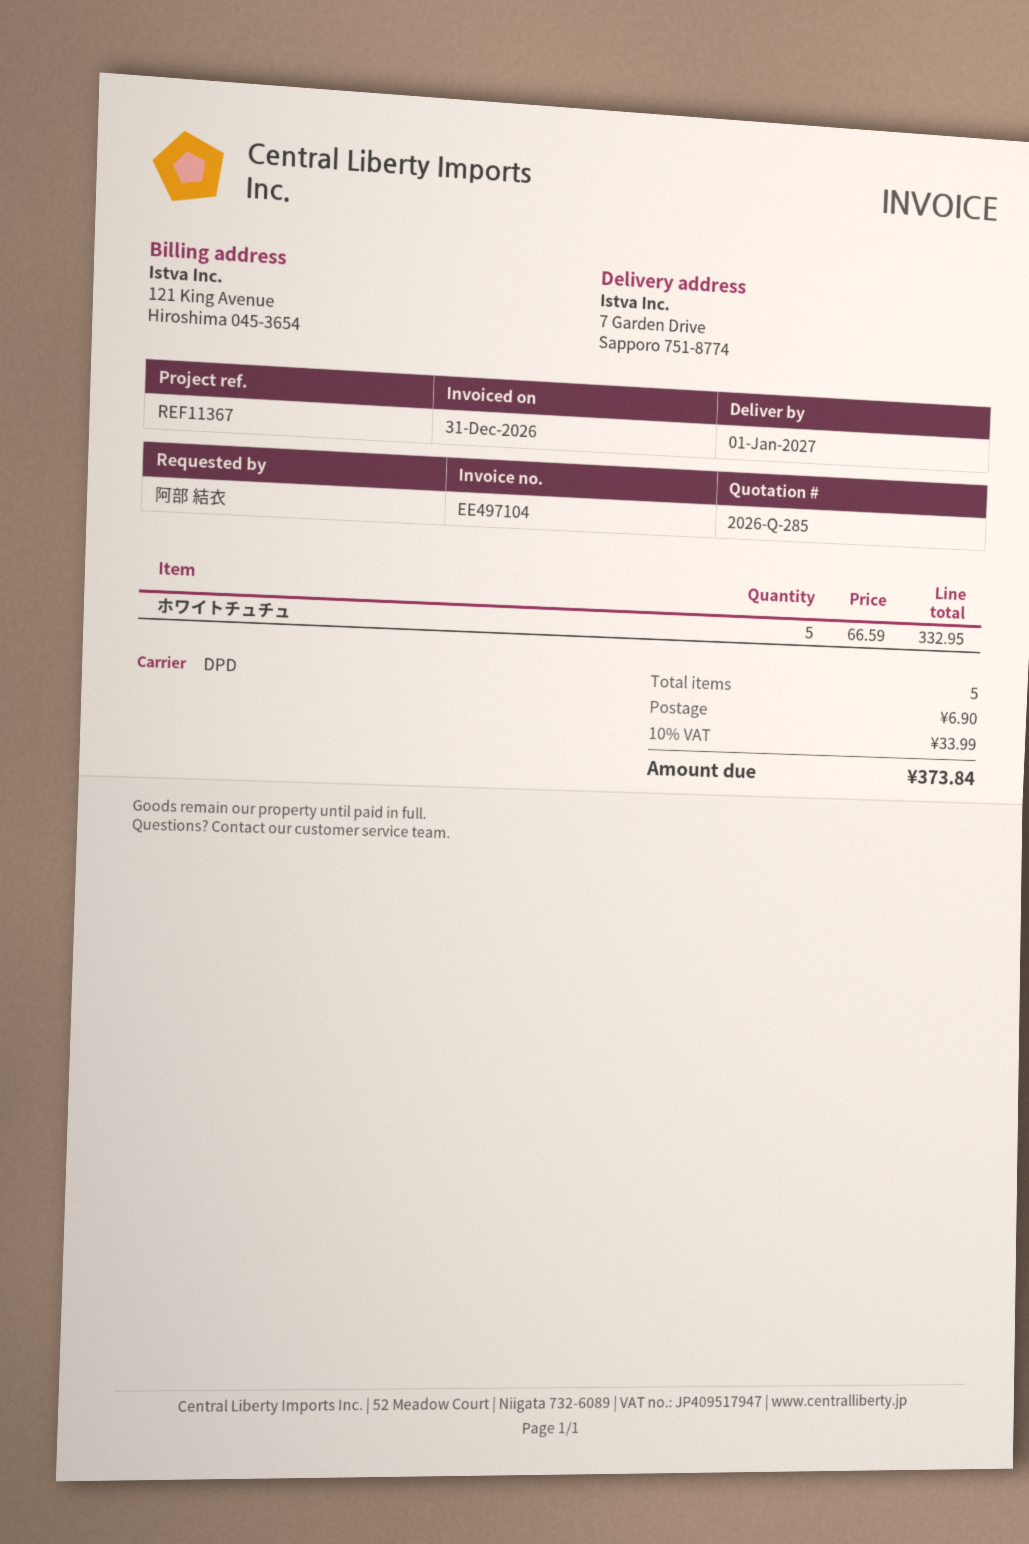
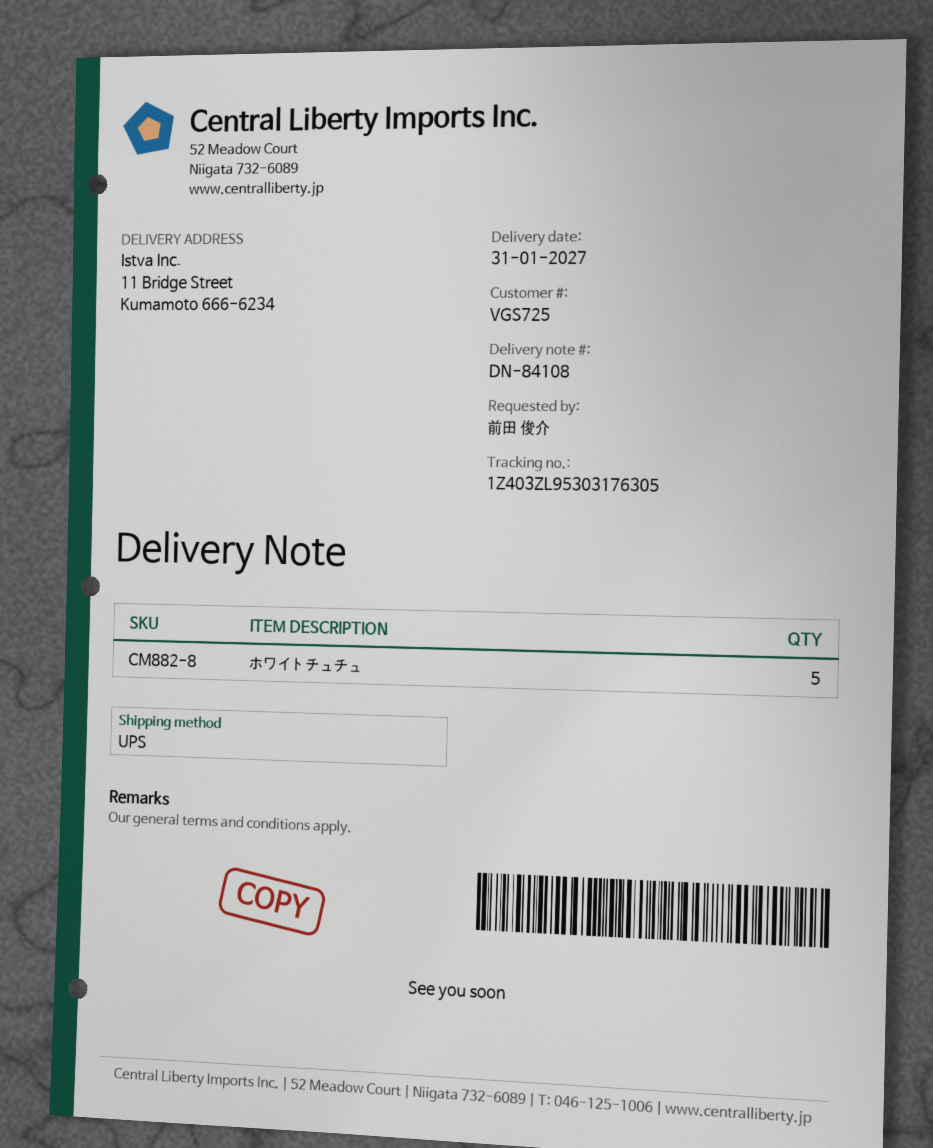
delivery date: 2027-01-01 -> 2027-01-31
ordered by: 阿部 結衣 -> 前田 俊介
shipping method: DPD -> UPS
ship to: 7 Garden Drive, Sapporo 751-8774 -> 11 Bridge Street, Kumamoto 666-6234

